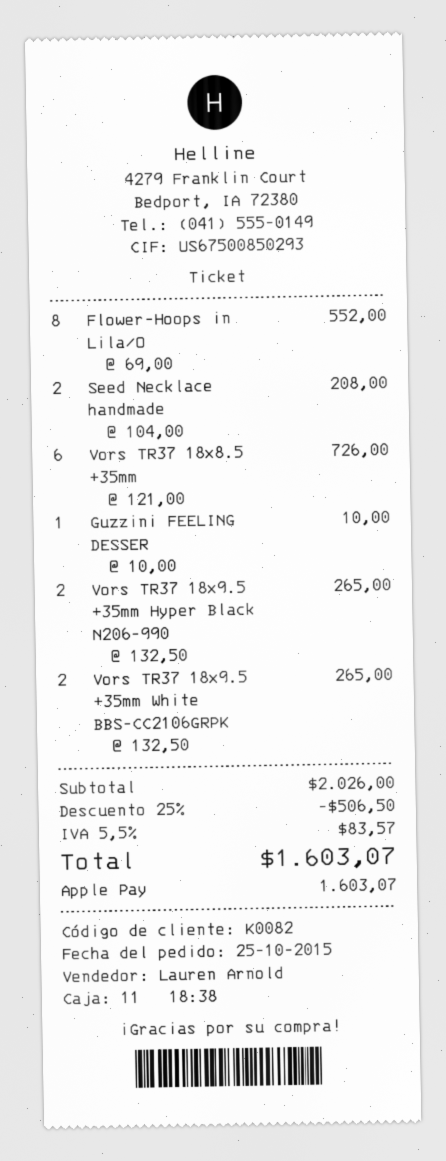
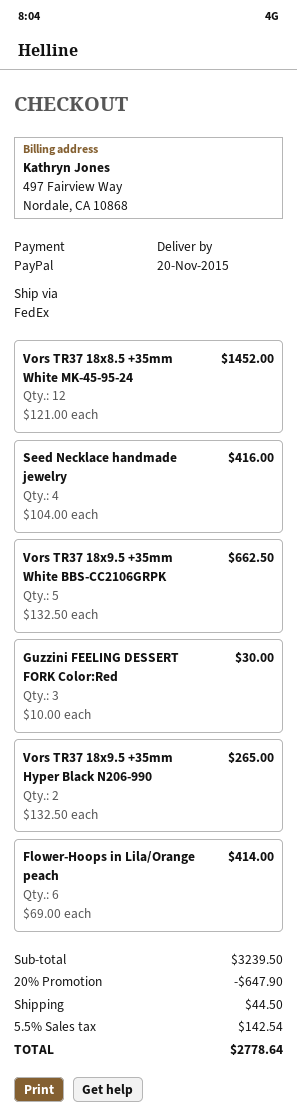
payment method: Apple Pay -> PayPal
Flower-Hoops in Lila/O: 8 x 69.00 = 552.00 -> 6 x 69.00 = 414.00
Seed Necklace handmade: 2 x 104.00 = 208.00 -> 4 x 104.00 = 416.00
Vors TR37 18x8.5 +35mm: 6 x 121.00 = 726.00 -> 12 x 121.00 = 1452.00
Guzzini FEELING DESSER: 1 x 10.00 = 10.00 -> 3 x 10.00 = 30.00
Vors TR37 18x9.5 +35mm White BBS-CC2106GRPK: 2 x 132.50 = 265.00 -> 5 x 132.50 = 662.50
subtotal: 2026.00 -> 3239.50
discount: 25% = 506.50 -> 20% = 647.90
shipping: none -> 44.50
tax: 5.5% = 83.57 -> 5.5% = 142.54
total: 1603.07 -> 2778.64

